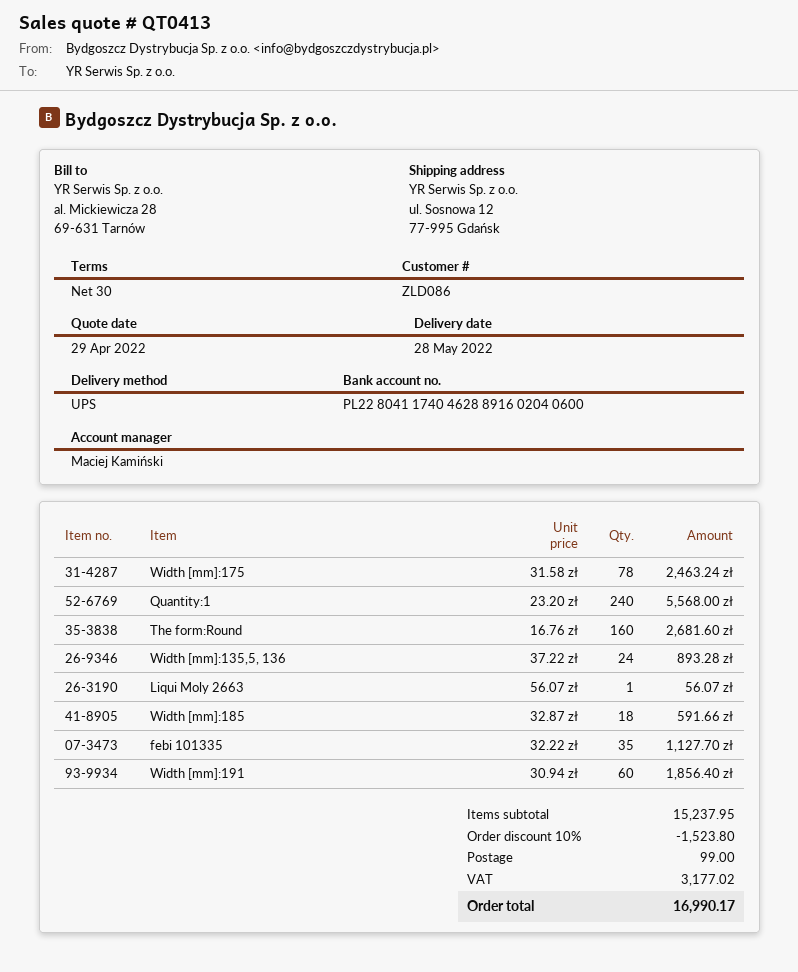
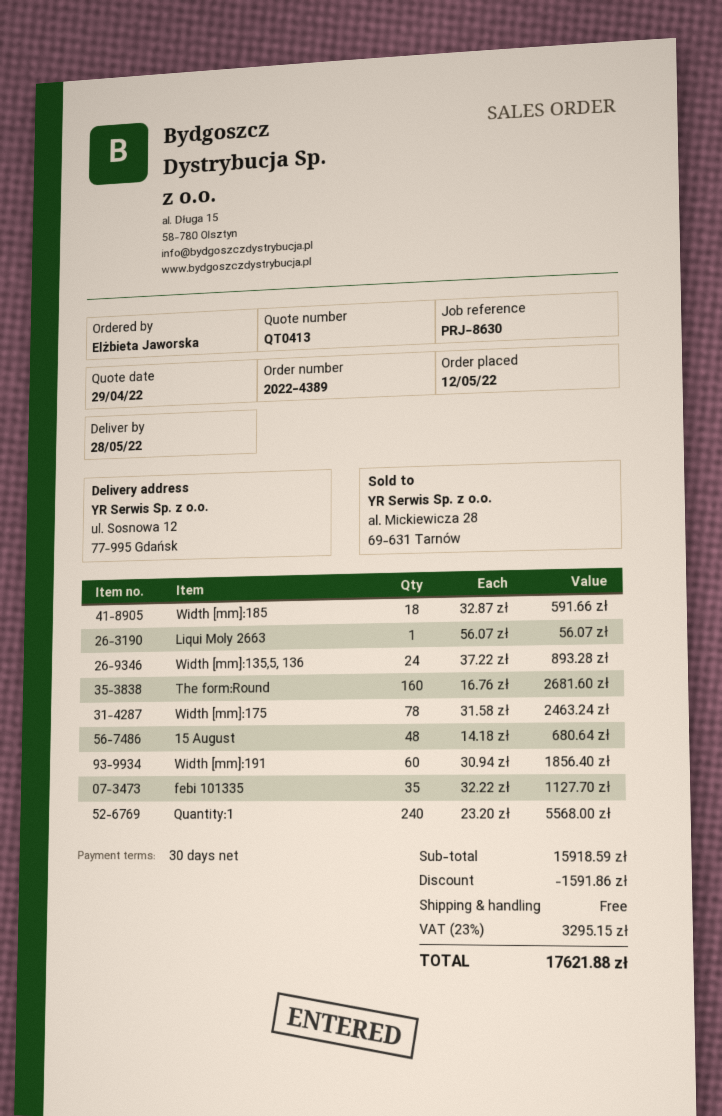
15 August: none -> 48 x 14.18 = 680.64
subtotal: 15237.95 -> 15918.59
discount: 1523.80 -> 1591.86
shipping: 99.00 -> 0.00
tax: 3177.02 -> 3295.15
total: 16990.17 -> 17621.88

